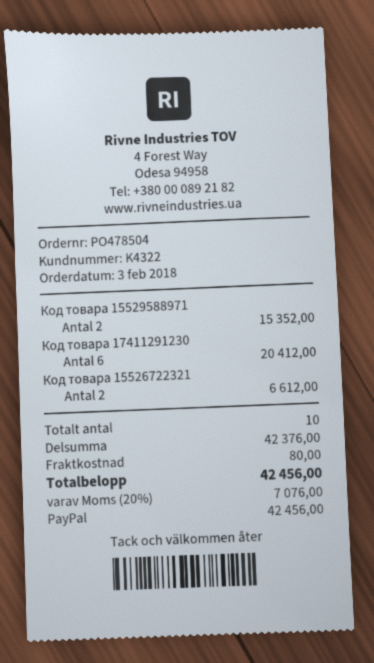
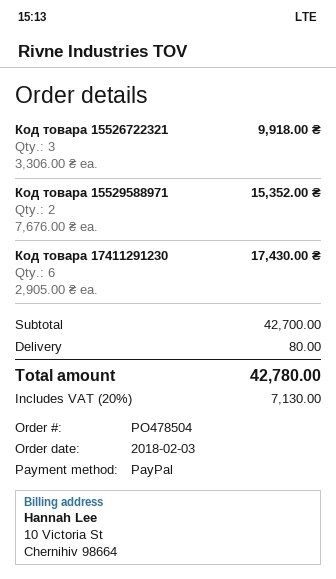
Код товара 17411291230: 6 for 20412.00 -> 6 for 17430.00
Код товара 15526722321: 2 for 6612.00 -> 3 for 9918.00
subtotal: 42376.00 -> 42700.00
tax: 20% = 7076.00 -> 20% = 7130.00
total: 42456.00 -> 42780.00

